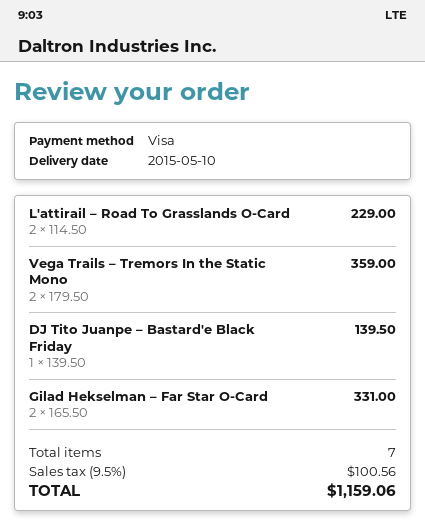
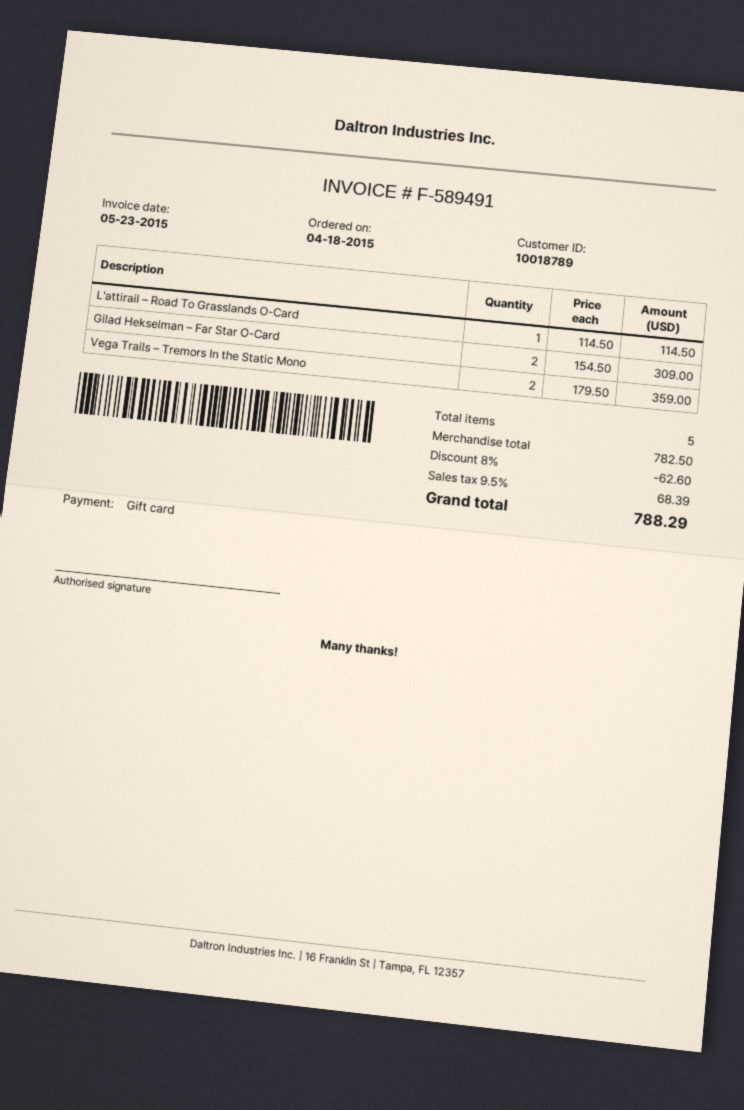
payment method: Visa -> gift card
L'attirail – Road To Grasslands O-Card: 2 x 114.50 = 229.00 -> 1 x 114.50 = 114.50
DJ Tito Juanpe – Bastard'e Black Friday: 1 x 139.50 = 139.50 -> none
Gilad Hekselman – Far Star O-Card: 2 x 165.50 = 331.00 -> 2 x 154.50 = 309.00
total quantity: 7 -> 5
discount: none -> 8% = 62.60
tax: 9.5% = 100.56 -> 9.5% = 68.39
total: 1159.06 -> 788.29

